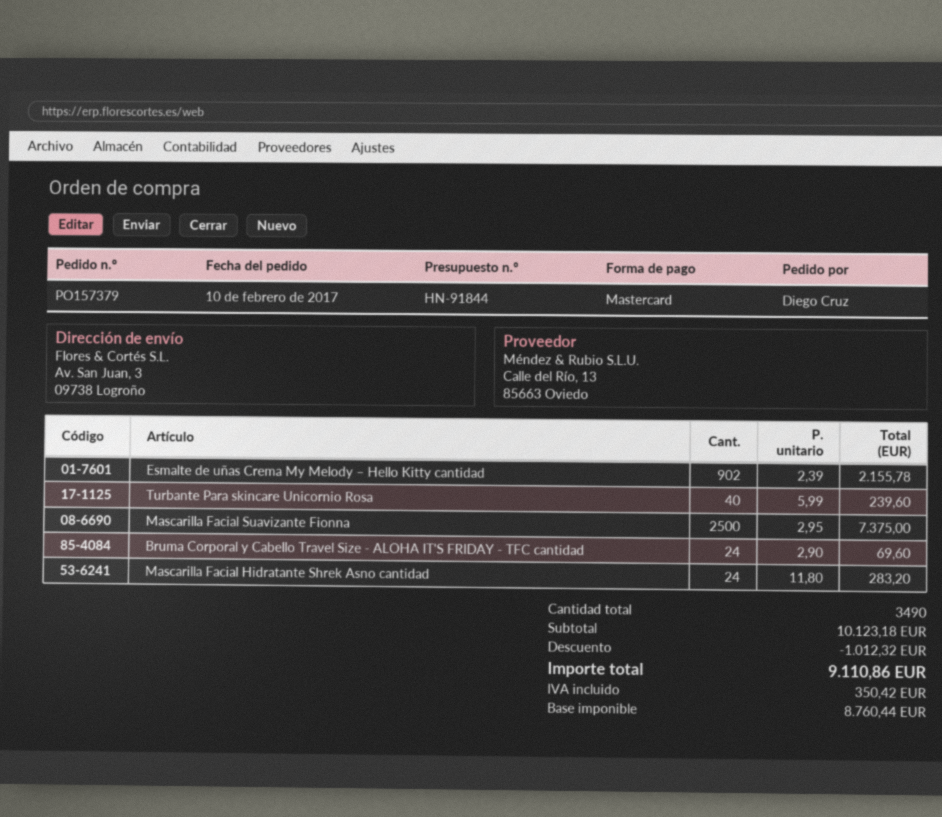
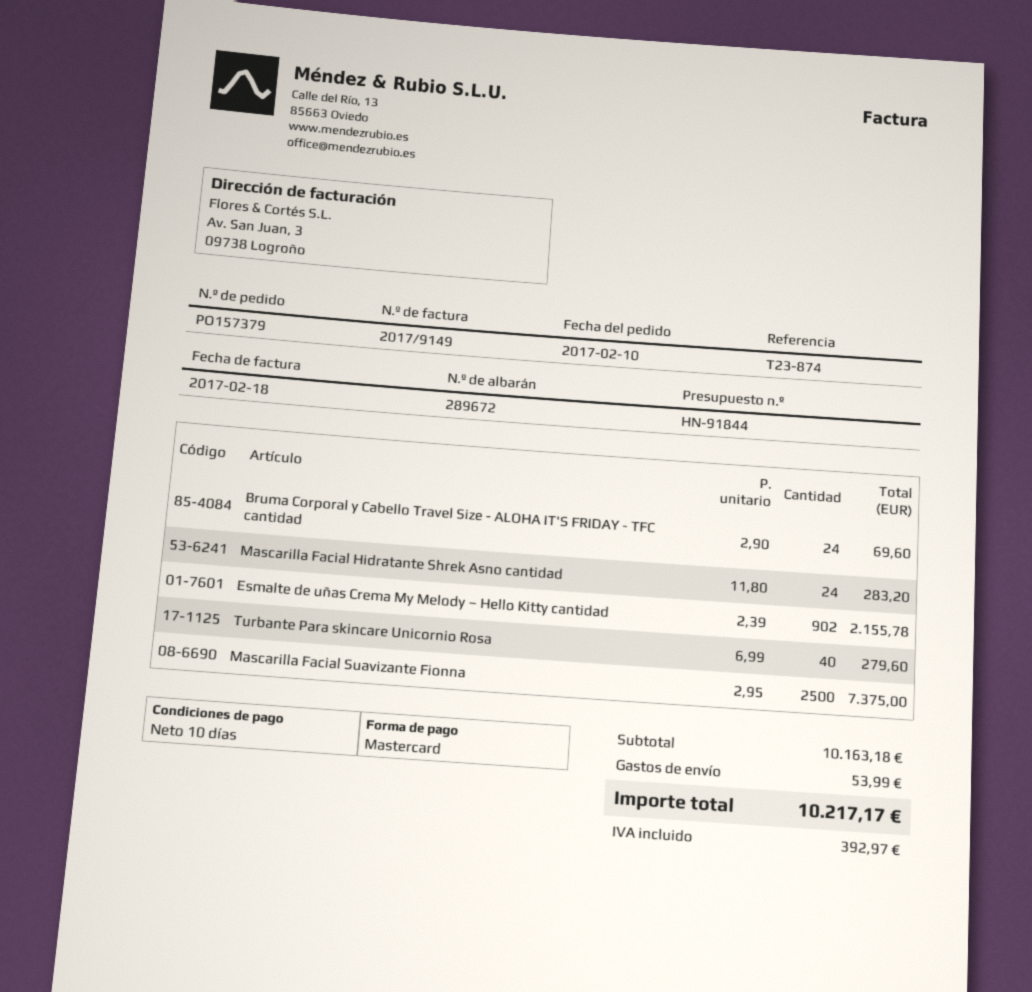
Turbante Para skincare Unicornio Rosa: 40 x 5.99 = 239.60 -> 40 x 6.99 = 279.60
subtotal: 10123.18 -> 10163.18
discount: 1012.32 -> none
shipping: none -> 53.99
tax: 350.42 -> 392.97
total: 9110.86 -> 10217.17

